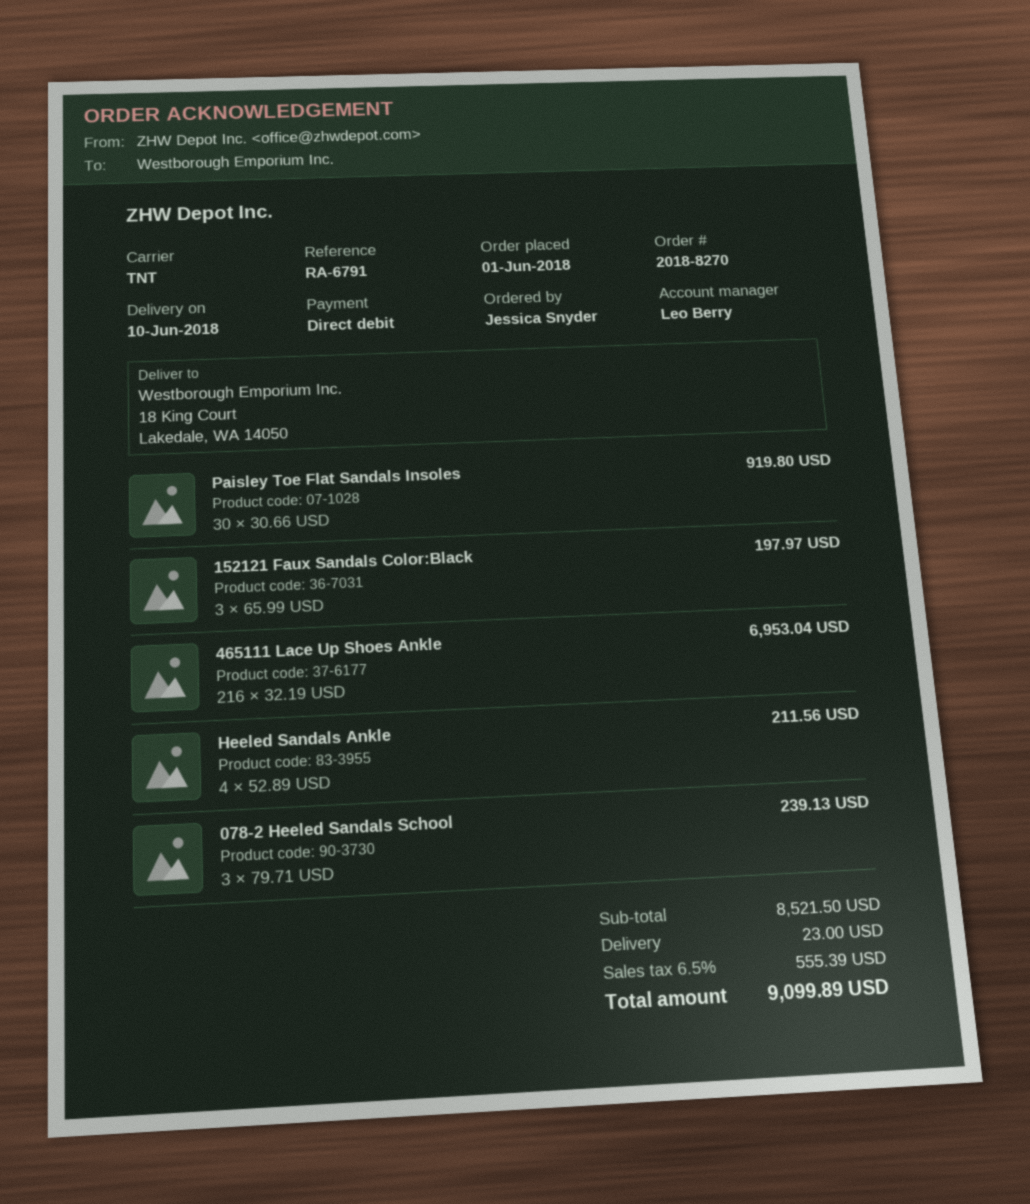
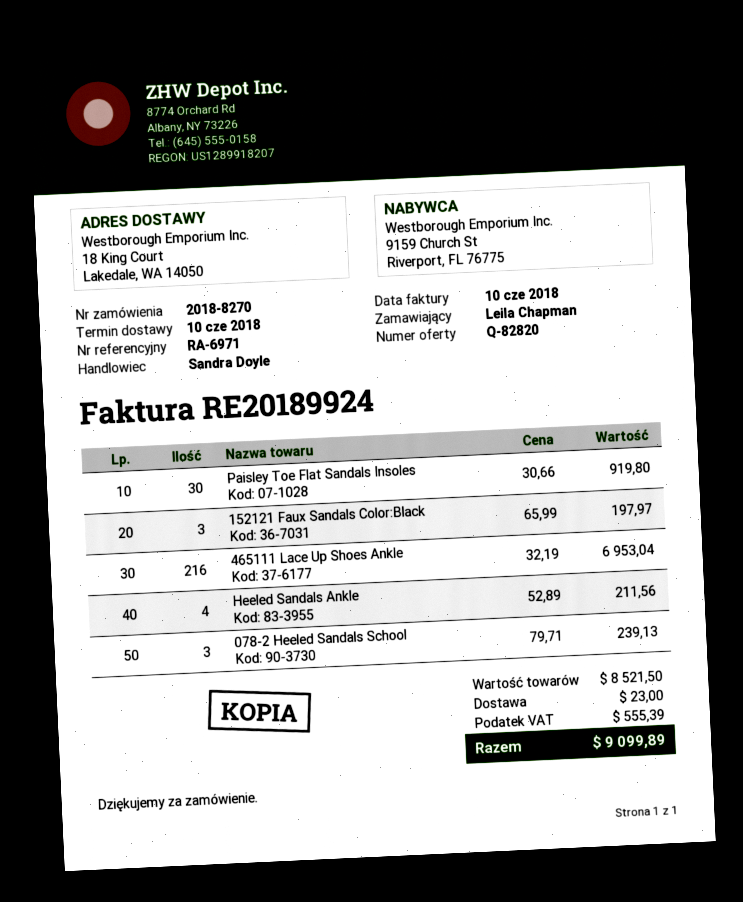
reference: RA-6791 -> RA-6971
ordered by: Jessica Snyder -> Leila Chapman
sales rep: Leo Berry -> Sandra Doyle

